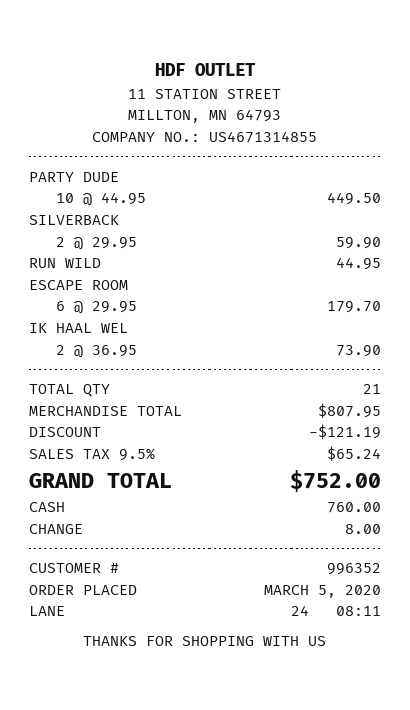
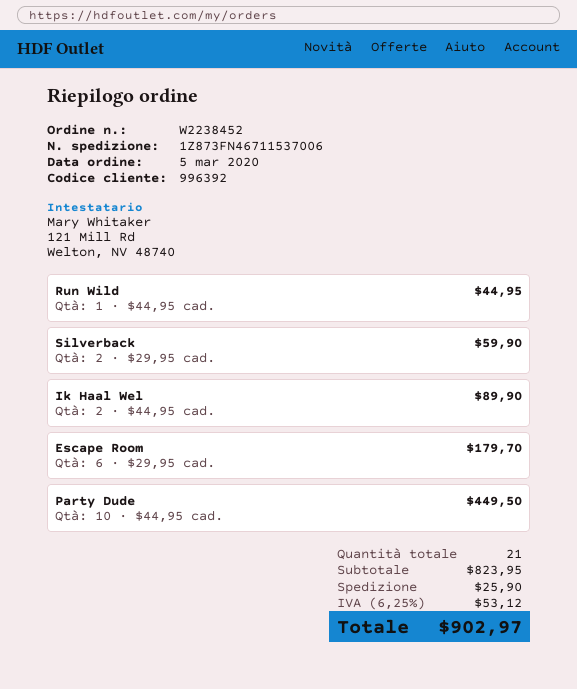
customer number: 996352 -> 996392
IK HAAL WEL: 2 x 36.95 = 73.90 -> 2 x 44.95 = 89.90
subtotal: 807.95 -> 823.95
discount: 121.19 -> none
shipping: none -> 25.90
tax: 9.5% = 65.24 -> 6.25% = 53.12
total: 752.00 -> 902.97

